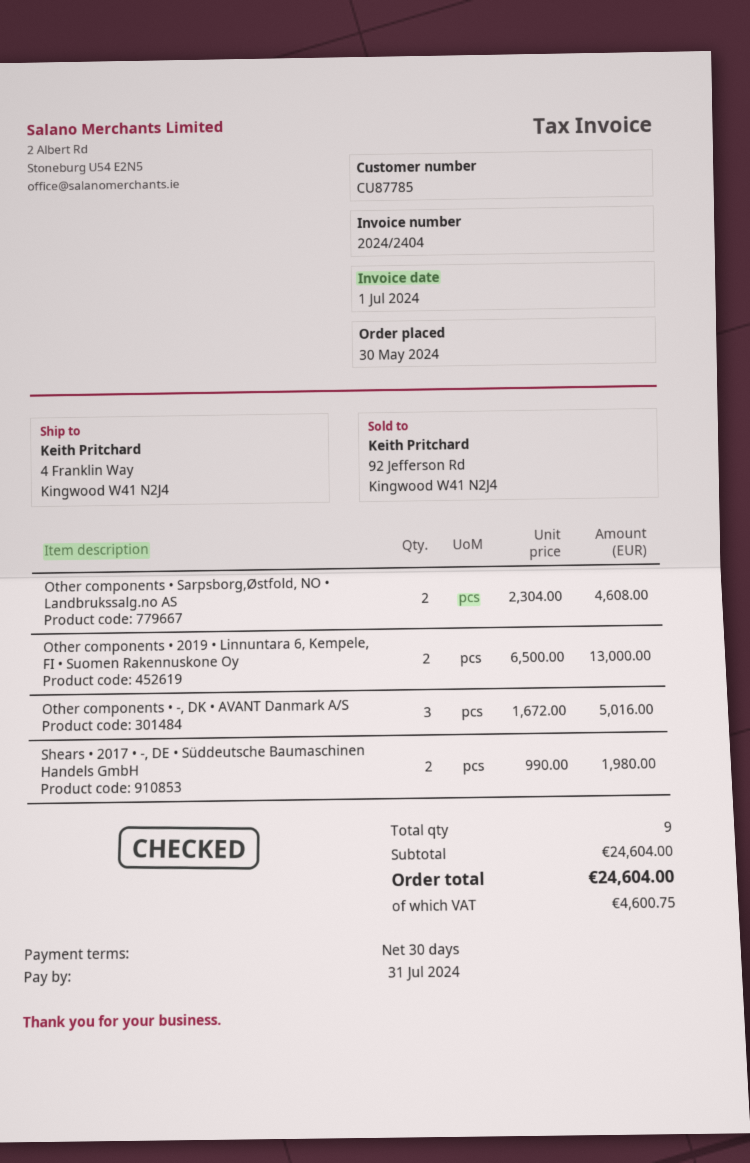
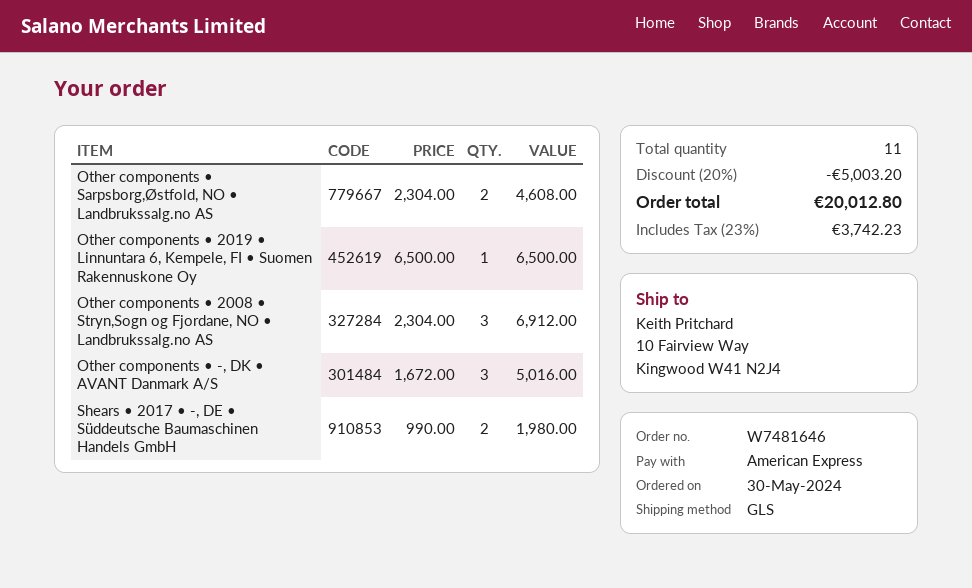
ship to: 4 Franklin Way, Kingwood W41 N2J4 -> 10 Fairview Way, Kingwood W41 N2J4
Other components • 2019 • Linnuntara 6, Kempele, FI • Suomen Rakennuskone Oy: 2 x 6500.00 = 13000.00 -> 1 x 6500.00 = 6500.00
Other components • 2008 • Stryn,Sogn og Fjordane, NO • Landbrukssalg.no AS: none -> 3 x 2304.00 = 6912.00
total quantity: 9 -> 11
discount: none -> 20% = 5003.20
tax: 4600.75 -> 3742.23
total: 24604.00 -> 20012.80

